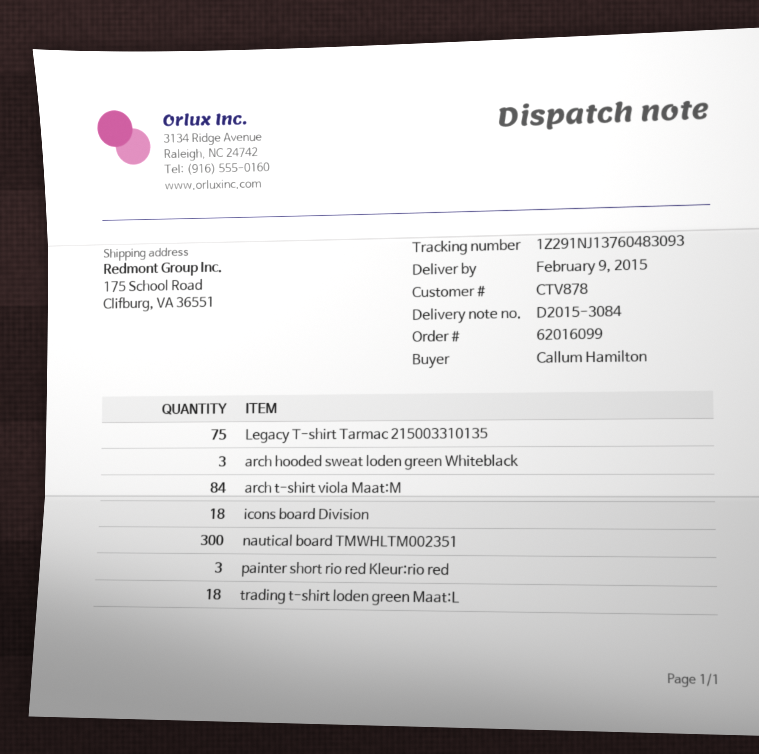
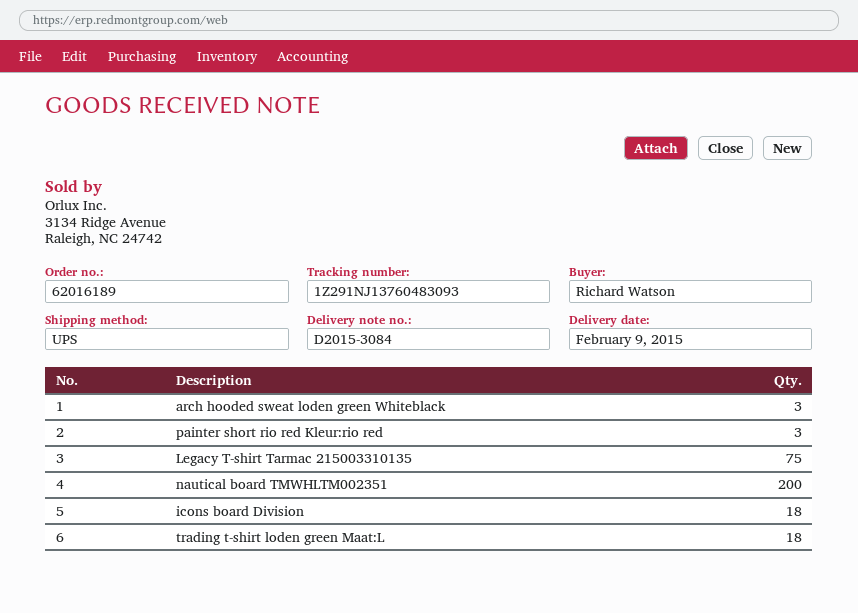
order number: 62016099 -> 62016189
ordered by: Callum Hamilton -> Richard Watson
arch t-shirt viola Maat:M: 84 -> none
nautical board TMWHLTM002351: 300 -> 200

